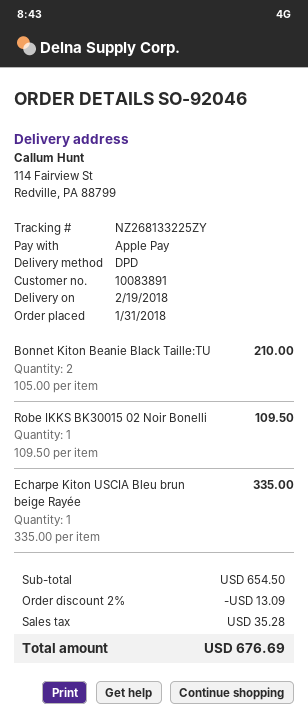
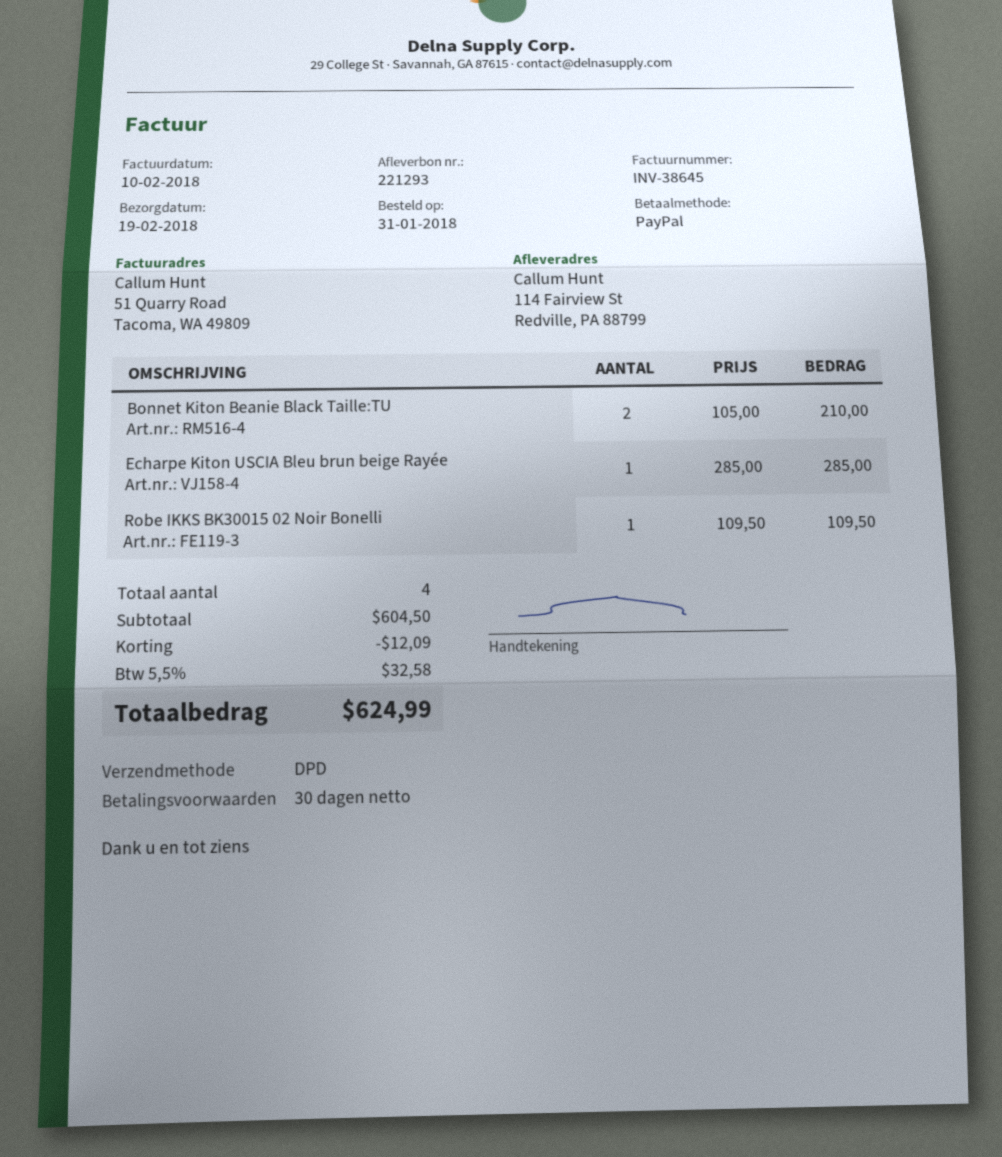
payment method: Apple Pay -> PayPal
Echarpe Kiton USCIA Bleu brun beige Rayée: 1 x 335.00 = 335.00 -> 1 x 285.00 = 285.00
subtotal: 654.50 -> 604.50
discount: 13.09 -> 12.09
tax: 35.28 -> 32.58
total: 676.69 -> 624.99

